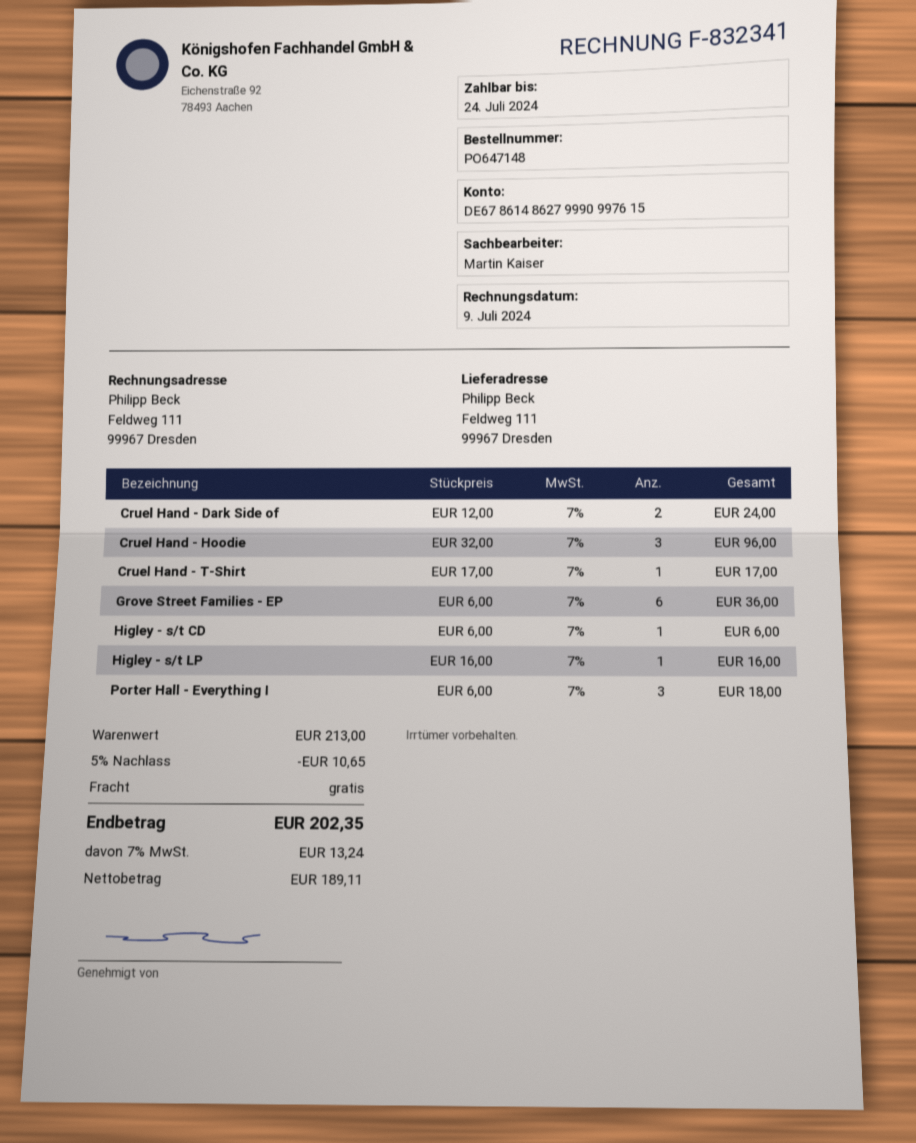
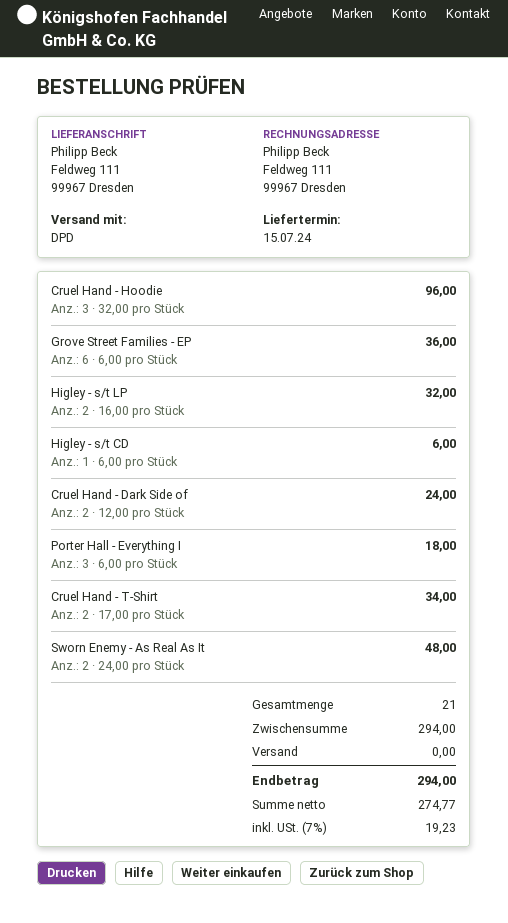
Cruel Hand - T-Shirt: 1 x 17.00 = 17.00 -> 2 x 17.00 = 34.00
Higley - s/t LP: 1 x 16.00 = 16.00 -> 2 x 16.00 = 32.00
Sworn Enemy - As Real As It: none -> 2 x 24.00 = 48.00
subtotal: 213.00 -> 294.00
discount: 5% = 10.65 -> none
net: 189.11 -> 274.77
tax: 7% = 13.24 -> 7% = 19.23
total: 202.35 -> 294.00

